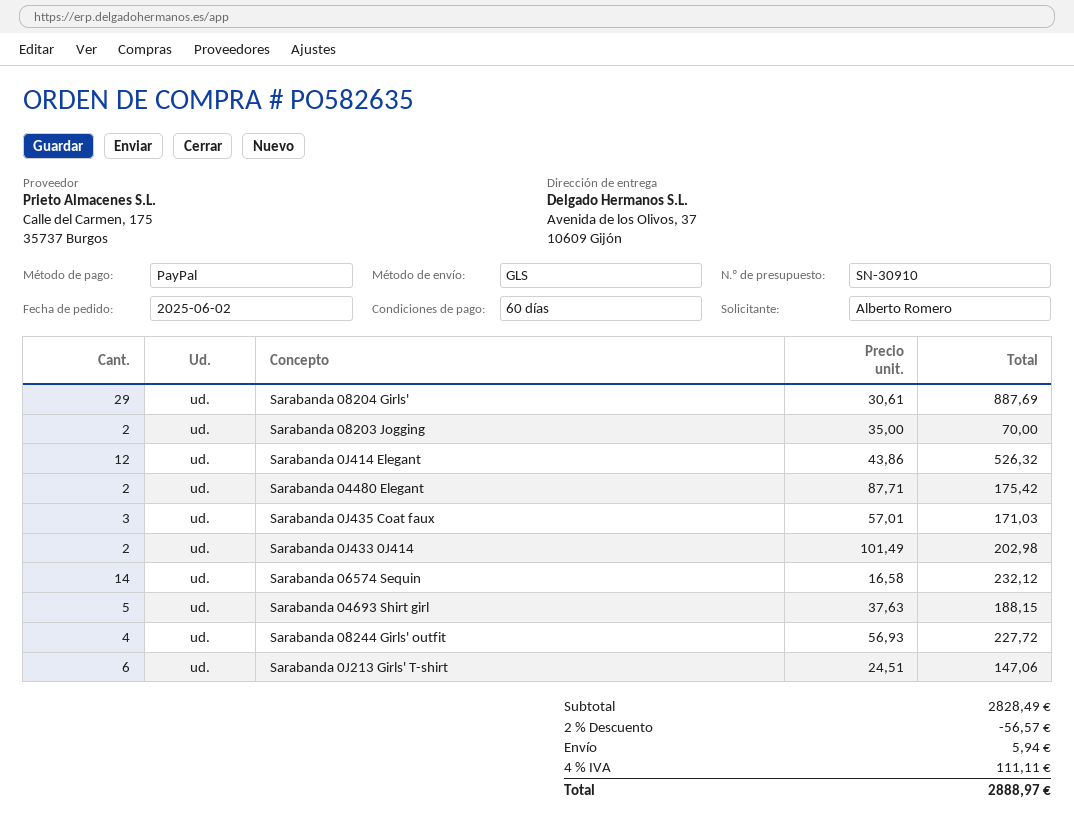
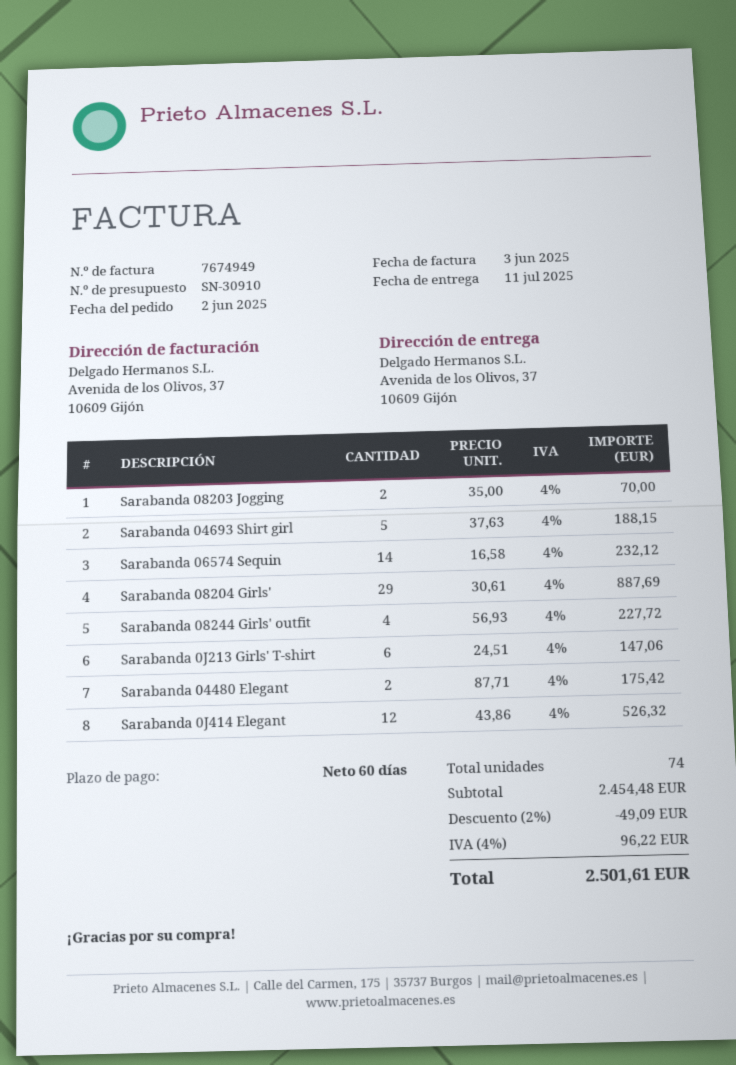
Sarabanda 0J435 Coat faux: 3 x 57.01 = 171.03 -> none
Sarabanda 0J433 0J414: 2 x 101.49 = 202.98 -> none
subtotal: 2828.49 -> 2454.48
discount: 2% = 56.57 -> 2% = 49.09
shipping: 5.94 -> none
tax: 4% = 111.11 -> 4% = 96.22
total: 2888.97 -> 2501.61

